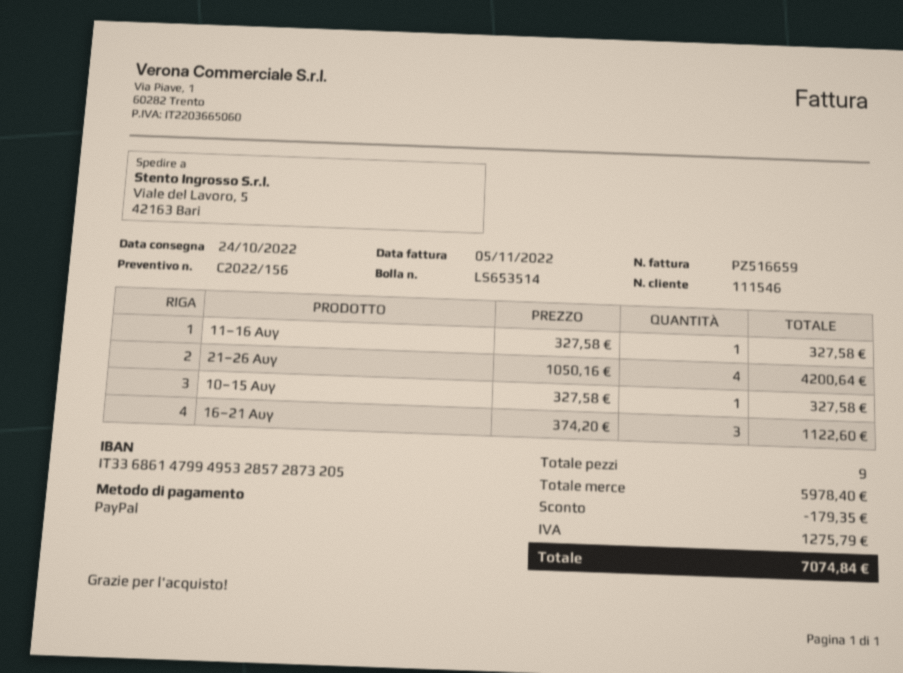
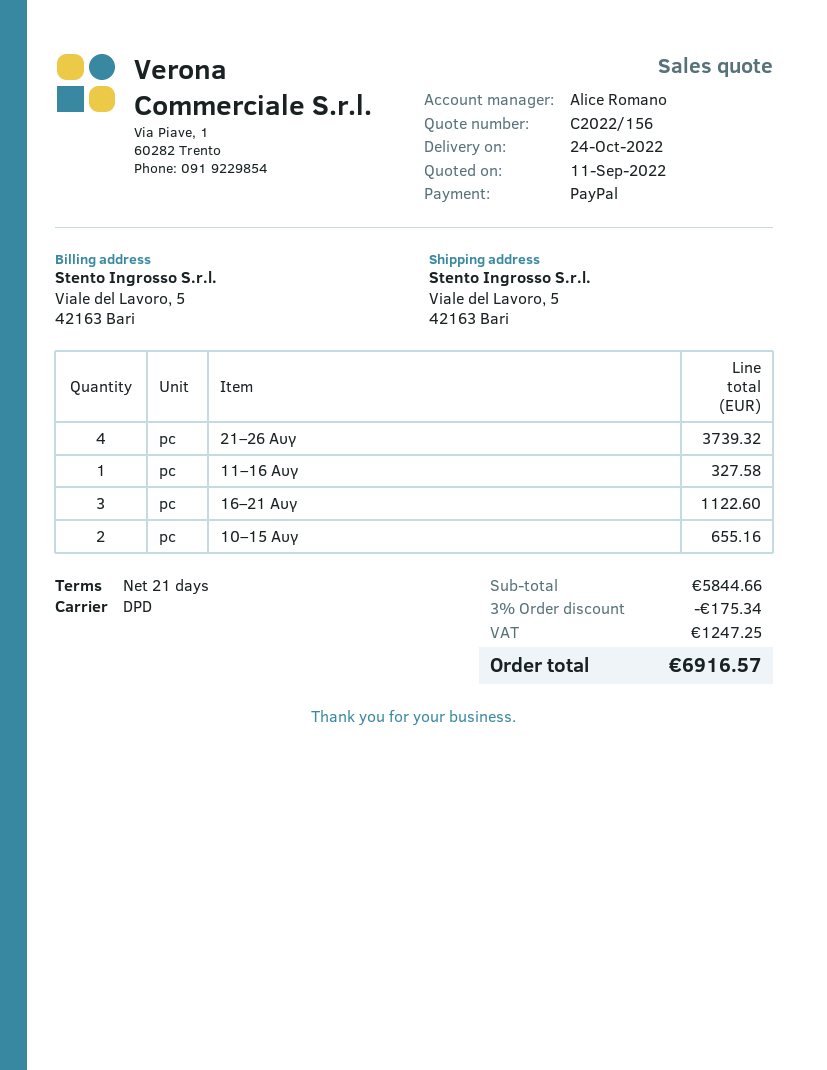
21–26 Αυγ: 4 for 4200.64 -> 4 for 3739.32
10–15 Αυγ: 1 for 327.58 -> 2 for 655.16
subtotal: 5978.40 -> 5844.66
discount: 179.35 -> 175.34
tax: 1275.79 -> 1247.25
total: 7074.84 -> 6916.57

